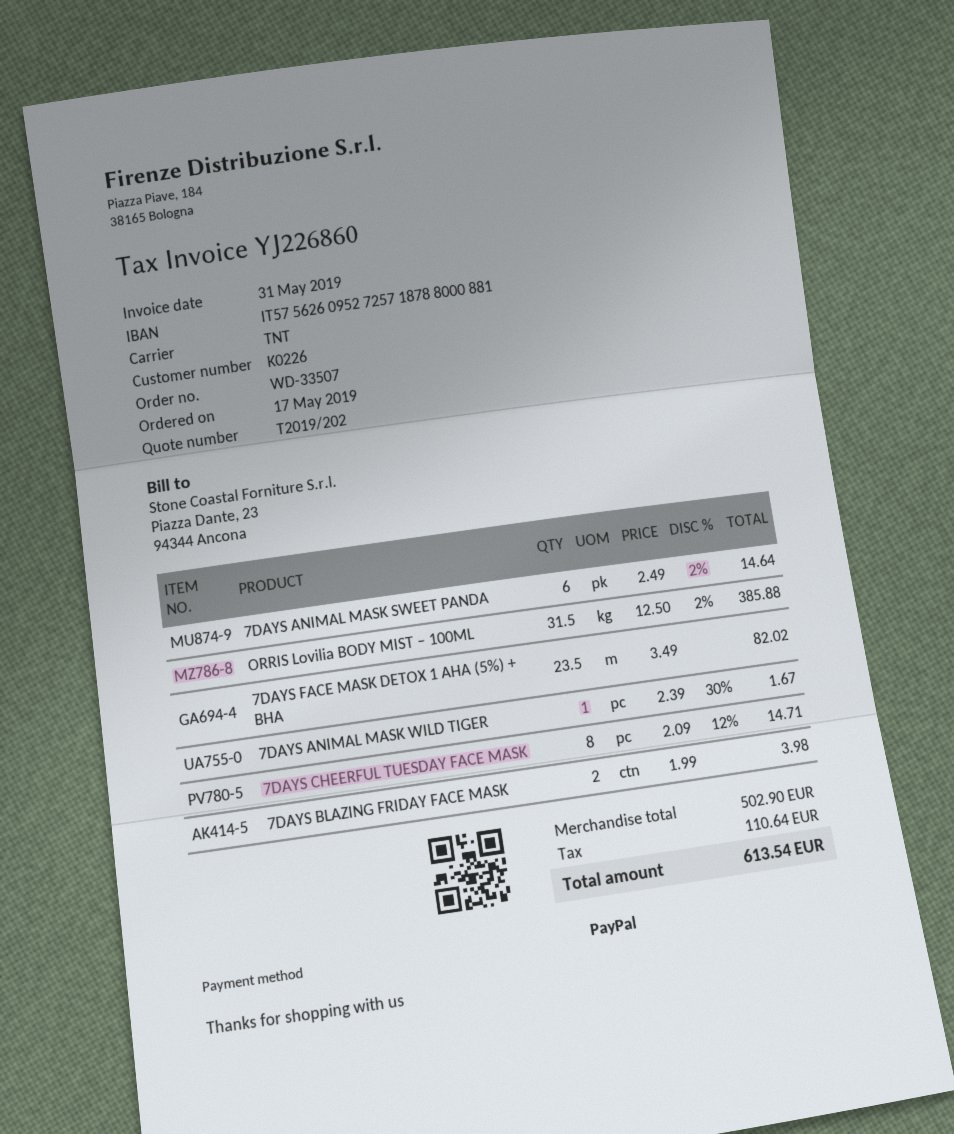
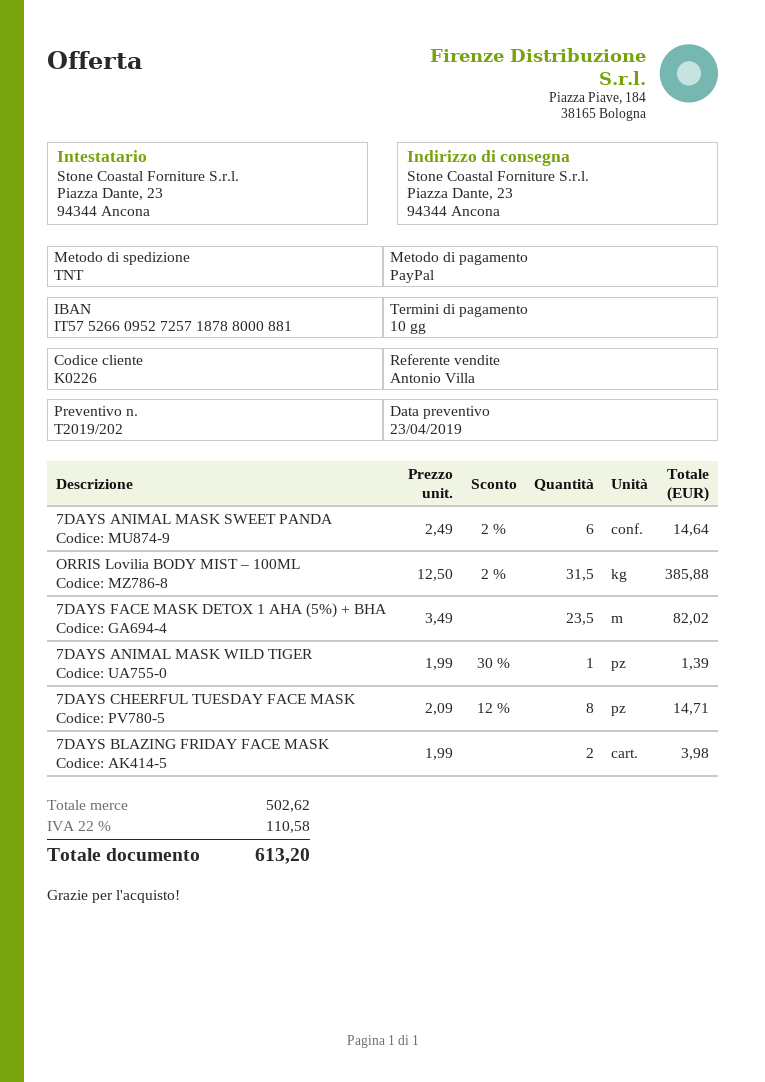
bank account: IT5756260952725718788000881 -> IT5752660952725718788000881
7DAYS ANIMAL MASK WILD TIGER: 1 x 2.39 - 30% = 1.67 -> 1 x 1.99 - 30% = 1.39
subtotal: 502.90 -> 502.62
tax: 110.64 -> 110.58
total: 613.54 -> 613.20

